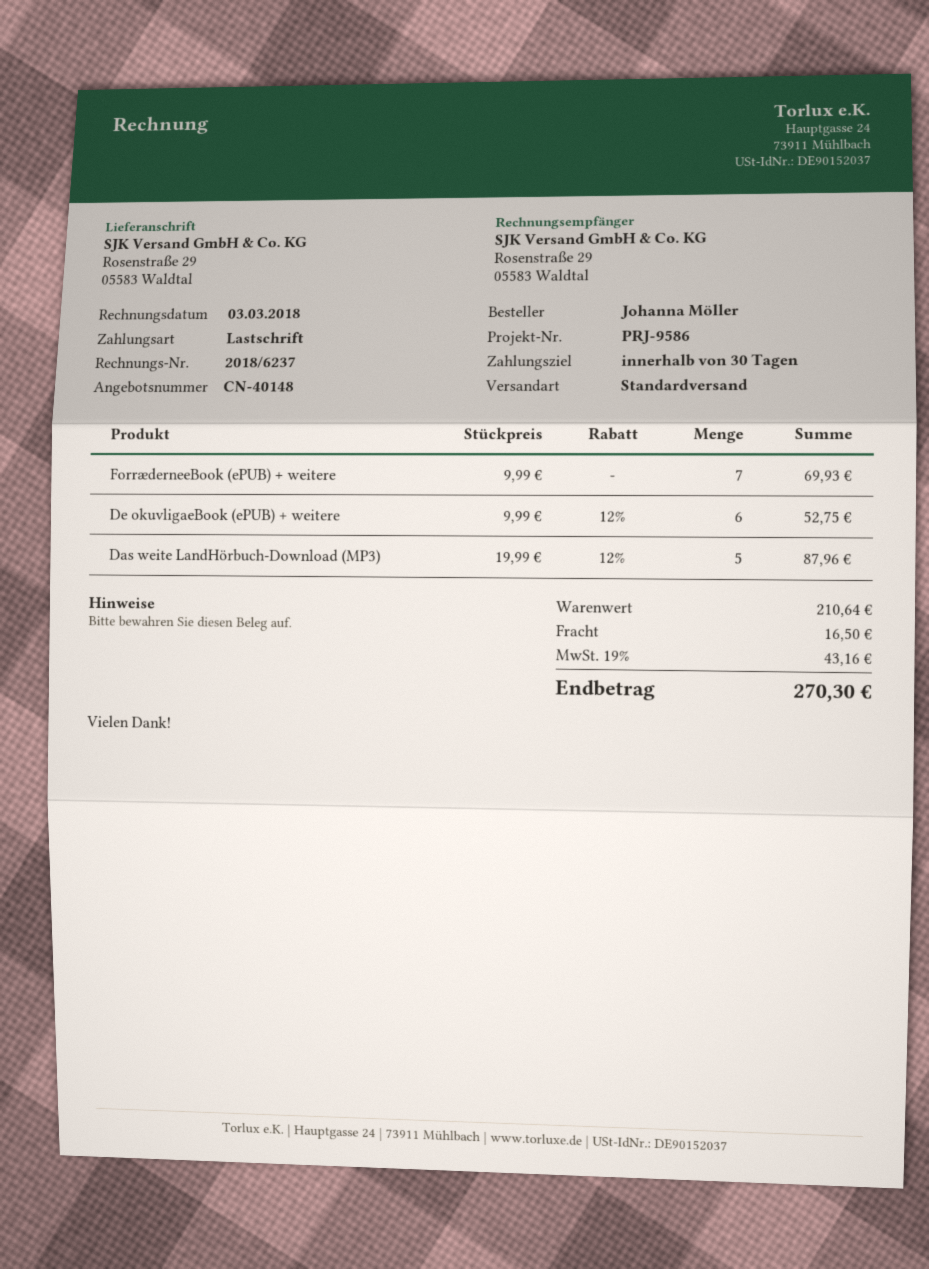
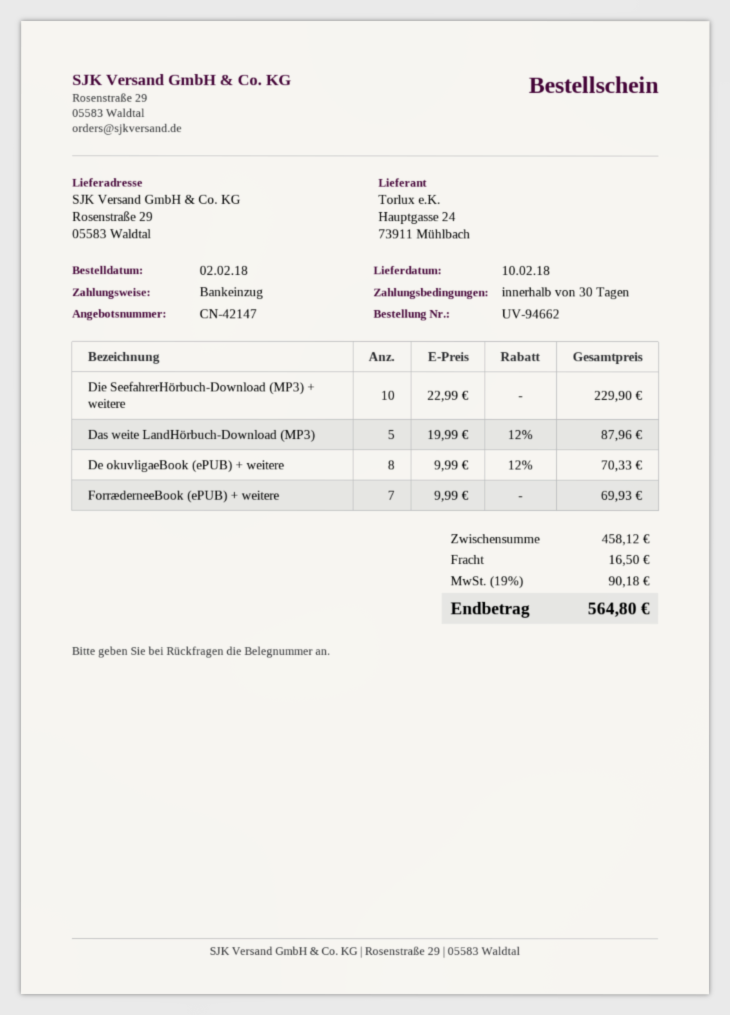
quote number: CN-40148 -> CN-42147
De okuvligaeBook (ePUB) + weitere: 6 x 9.99 - 12% = 52.75 -> 8 x 9.99 - 12% = 70.33
Die SeefahrerHörbuch-Download (MP3) + weitere: none -> 10 x 22.99 = 229.90
subtotal: 210.64 -> 458.12
tax: 19% = 43.16 -> 19% = 90.18
total: 270.30 -> 564.80

